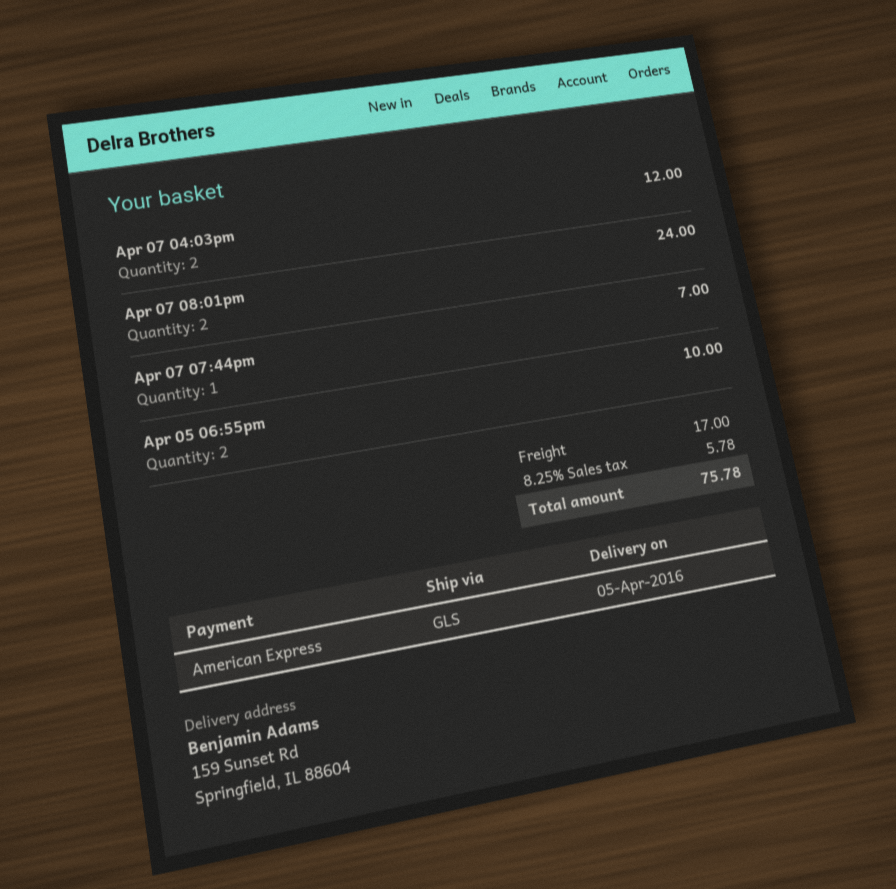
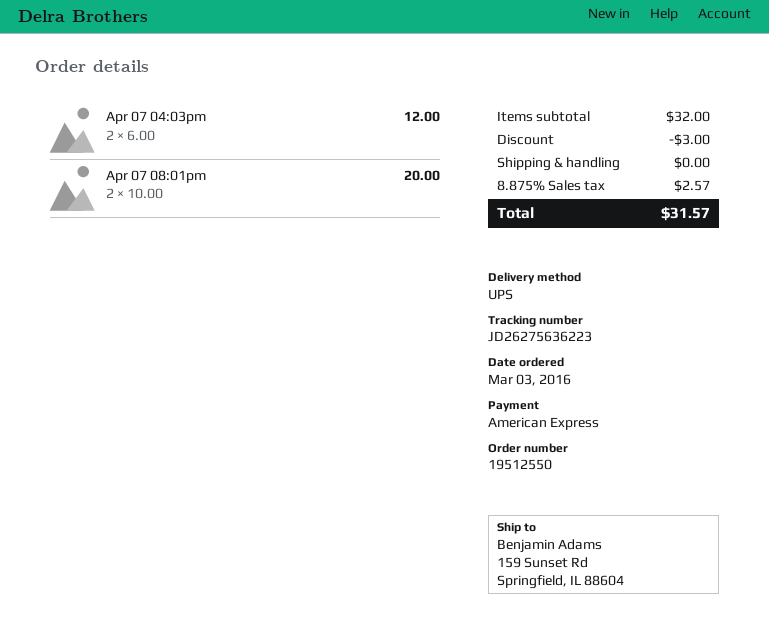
shipping method: GLS -> UPS
Apr 07 08:01pm: 2 for 24.00 -> 2 for 20.00
Apr 07 07:44pm: 1 for 7.00 -> none
Apr 05 06:55pm: 2 for 10.00 -> none
discount: none -> 3.00
shipping: 17.00 -> 0.00
tax: 8.25% = 5.78 -> 8.875% = 2.57
total: 75.78 -> 31.57

